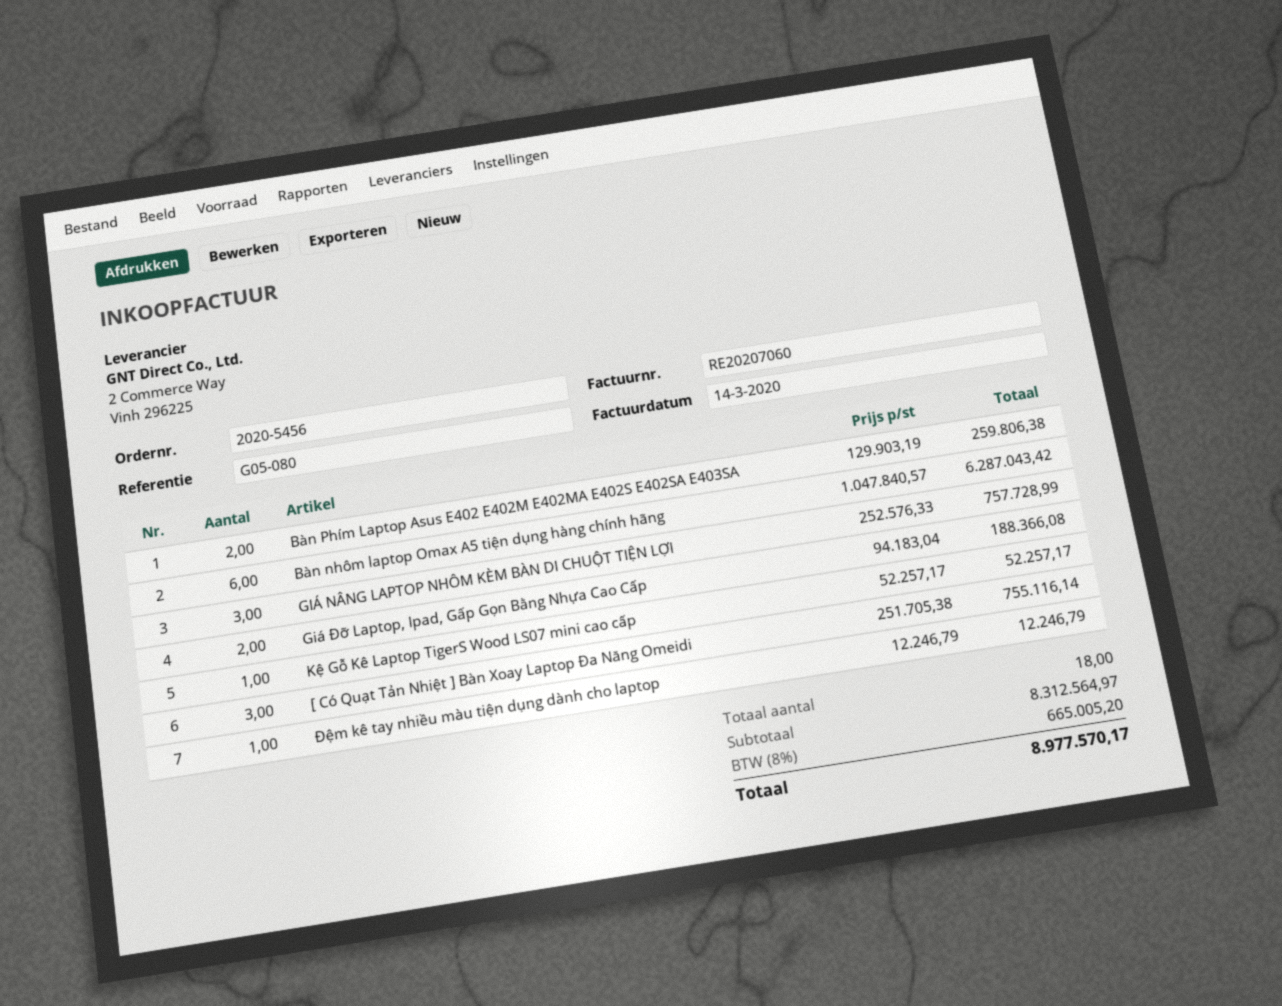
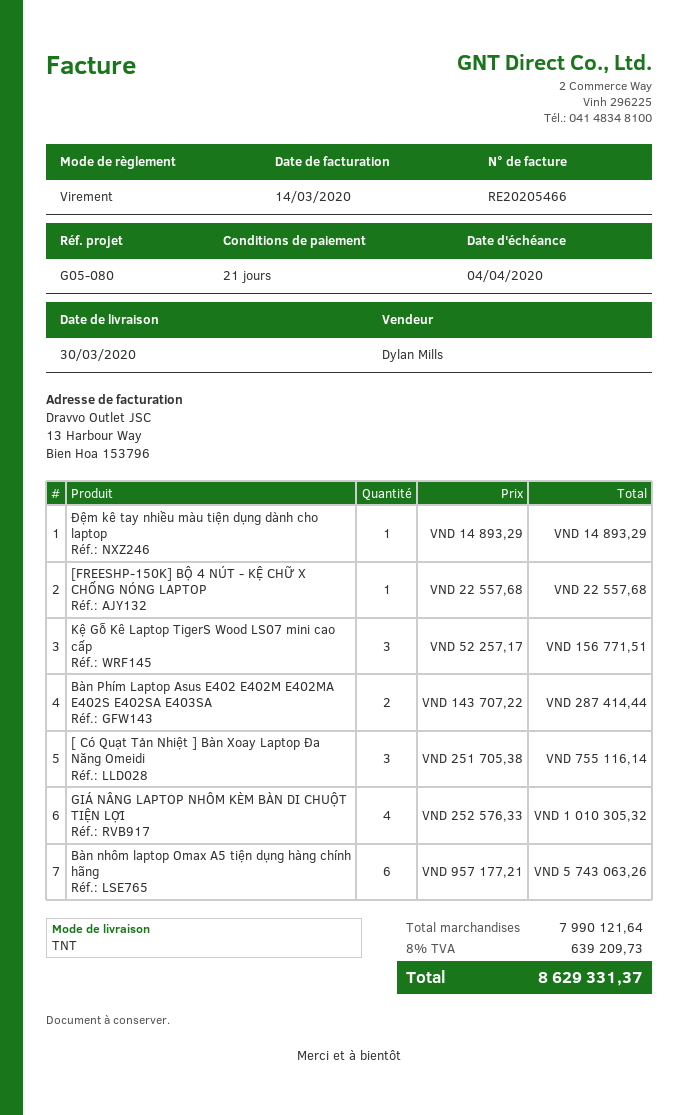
invoice number: RE20207060 -> RE20205466
Bàn Phím Laptop Asus E402 E402M E402MA E402S E402SA E403SA: 2 x 129903.19 = 259806.38 -> 2 x 143707.22 = 287414.44
Bàn nhôm laptop Omax A5 tiện dụng hàng chính hãng: 6 x 1047840.57 = 6287043.42 -> 6 x 957177.21 = 5743063.26
GIÁ NÂNG LAPTOP NHÔM KÈM BÀN DI CHUỘT TIỆN LỢI: 3 x 252576.33 = 757728.99 -> 4 x 252576.33 = 1010305.32
Giá Đỡ Laptop, Ipad, Gấp Gọn Bằng Nhựa Cao Cấp: 2 x 94183.04 = 188366.08 -> none
Kệ Gỗ Kê Laptop TigerS Wood LS07 mini cao cấp: 1 x 52257.17 = 52257.17 -> 3 x 52257.17 = 156771.51
Đệm kê tay nhiều màu tiện dụng dành cho laptop: 1 x 12246.79 = 12246.79 -> 1 x 14893.29 = 14893.29
[FREESHP-150K] BỘ 4 NÚT - KỆ CHỮ X CHỐNG NÓNG LAPTOP: none -> 1 x 22557.68 = 22557.68
subtotal: 8312564.97 -> 7990121.64
tax: 8% = 665005.20 -> 8% = 639209.73
total: 8977570.17 -> 8629331.37

